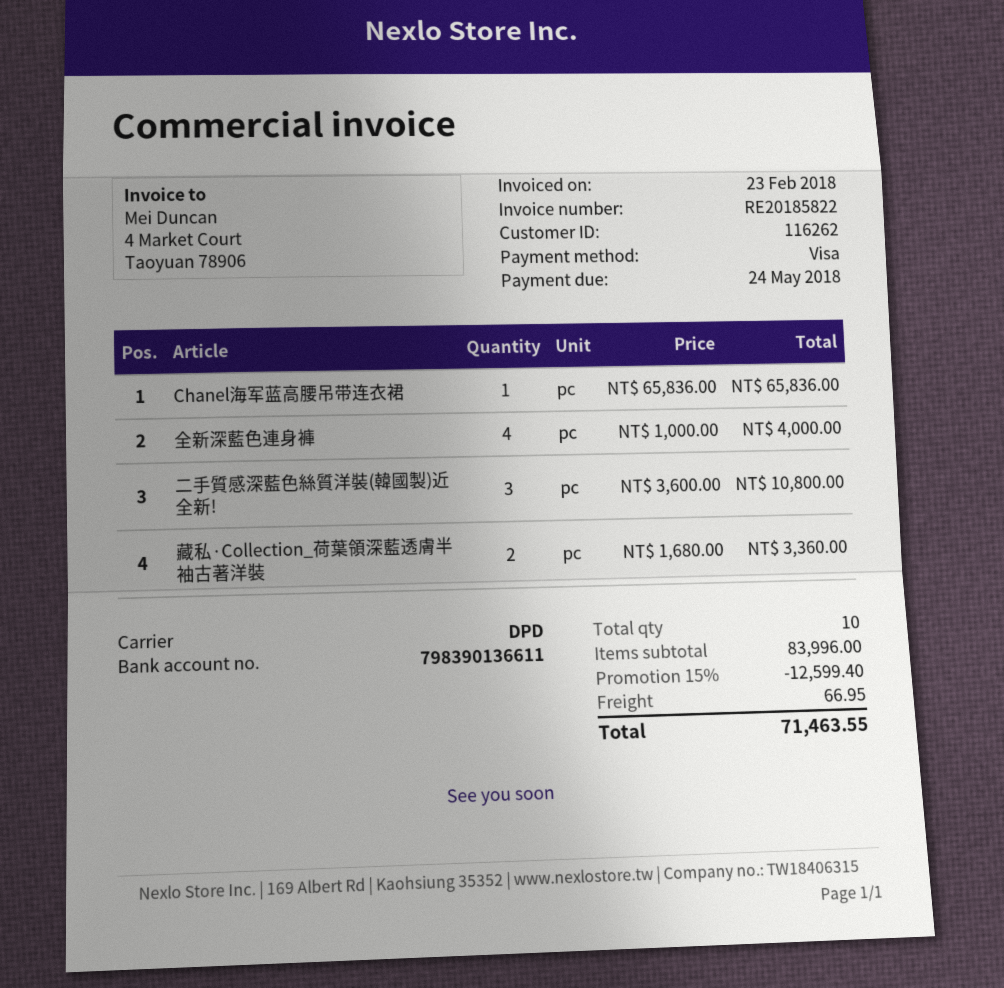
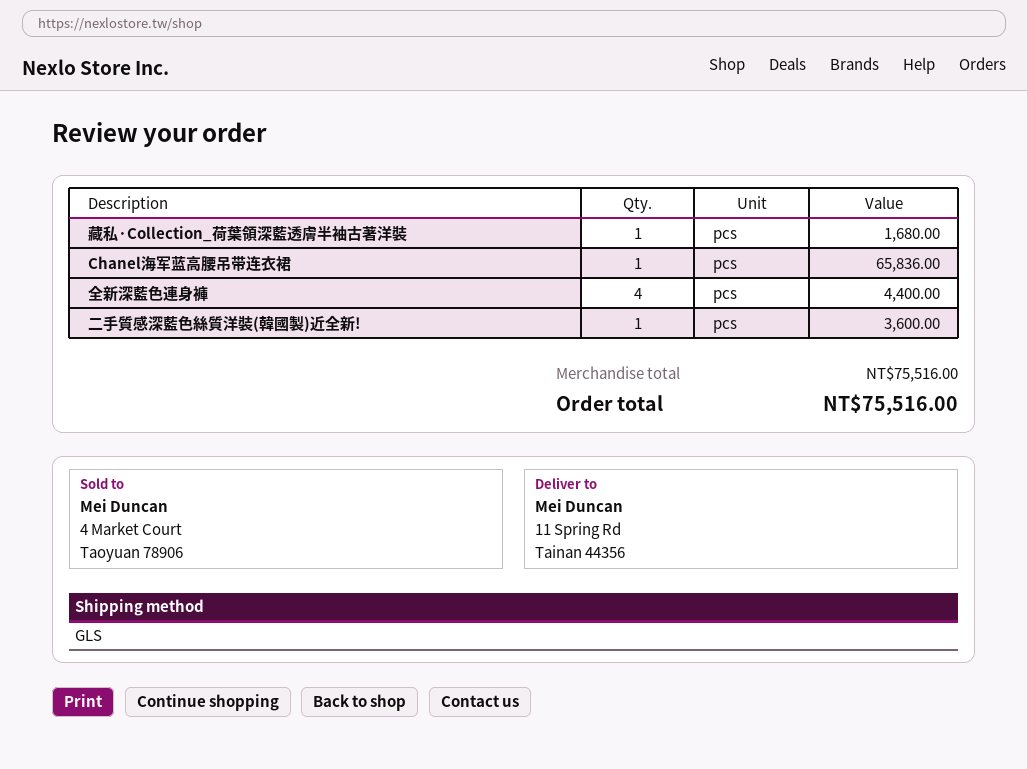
shipping method: DPD -> GLS
全新深藍色連身褲: 4 for 4000.00 -> 4 for 4400.00
二手質感深藍色絲質洋裝(韓國製)近全新!: 3 for 10800.00 -> 1 for 3600.00
藏私·Collection_荷葉領深藍透膚半袖古著洋裝: 2 for 3360.00 -> 1 for 1680.00
subtotal: 83996.00 -> 75516.00
discount: 15% = 12599.40 -> none
shipping: 66.95 -> none
total: 71463.55 -> 75516.00

